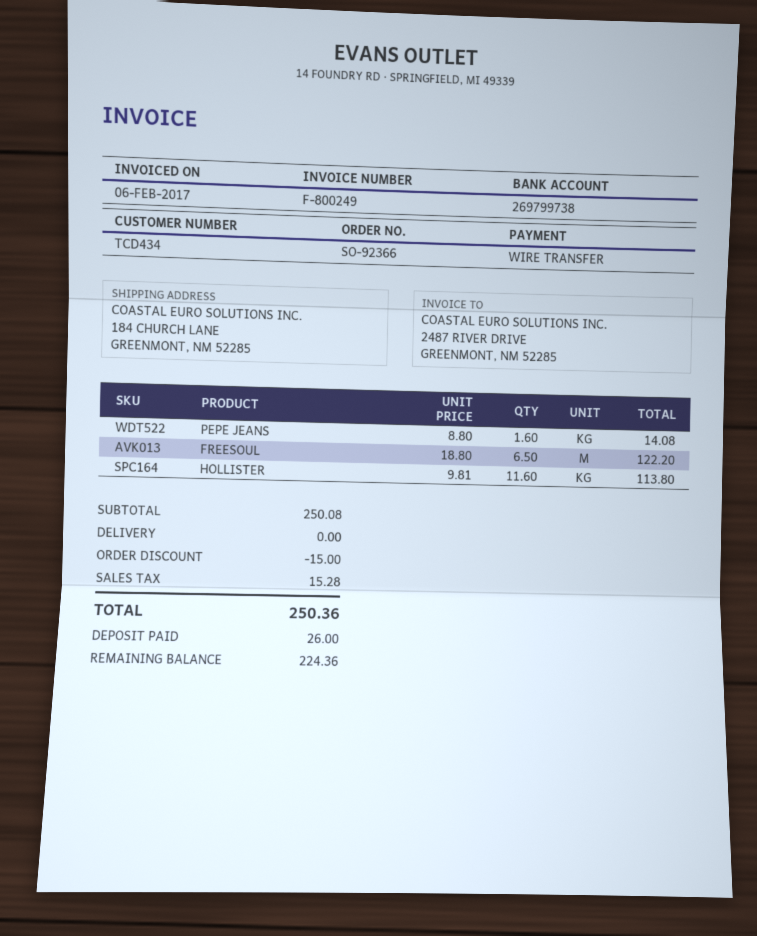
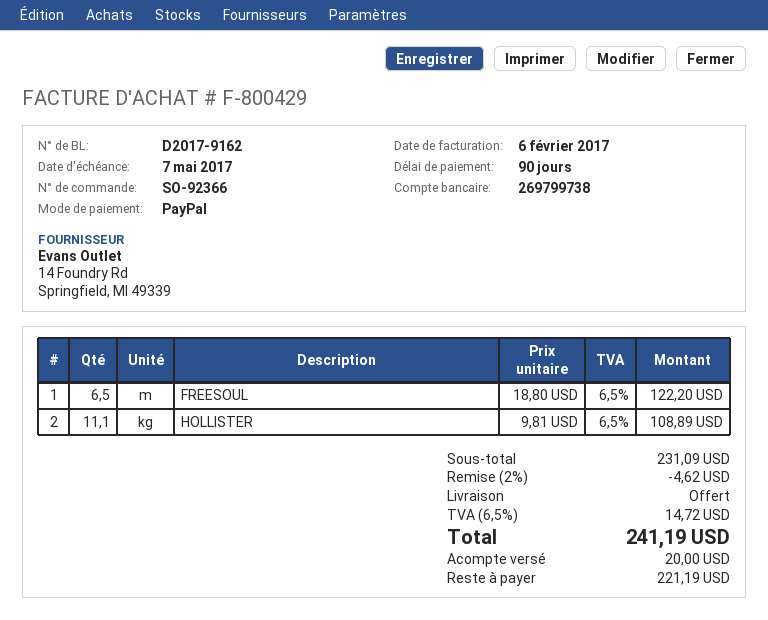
invoice number: F-800249 -> F-800429
payment method: bank transfer -> PayPal
PEPE JEANS: 1.6 x 8.80 = 14.08 -> none
HOLLISTER: 11.6 x 9.81 = 113.80 -> 11.1 x 9.81 = 108.89
subtotal: 250.08 -> 231.09
discount: 15.00 -> 4.62
tax: 15.28 -> 14.72
total: 250.36 -> 241.19
deposit: 26.00 -> 20.00
balance: 224.36 -> 221.19

